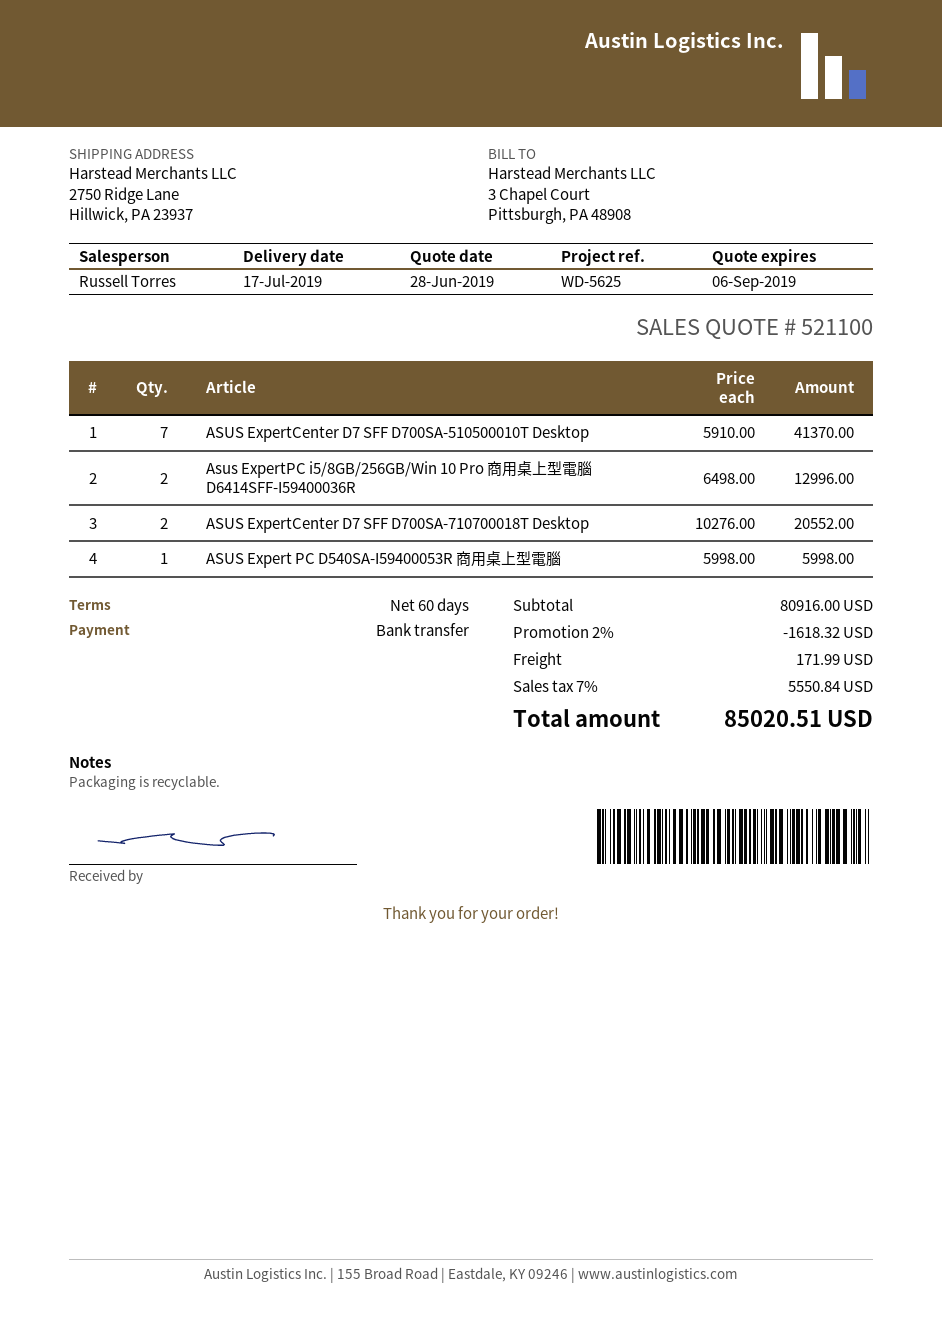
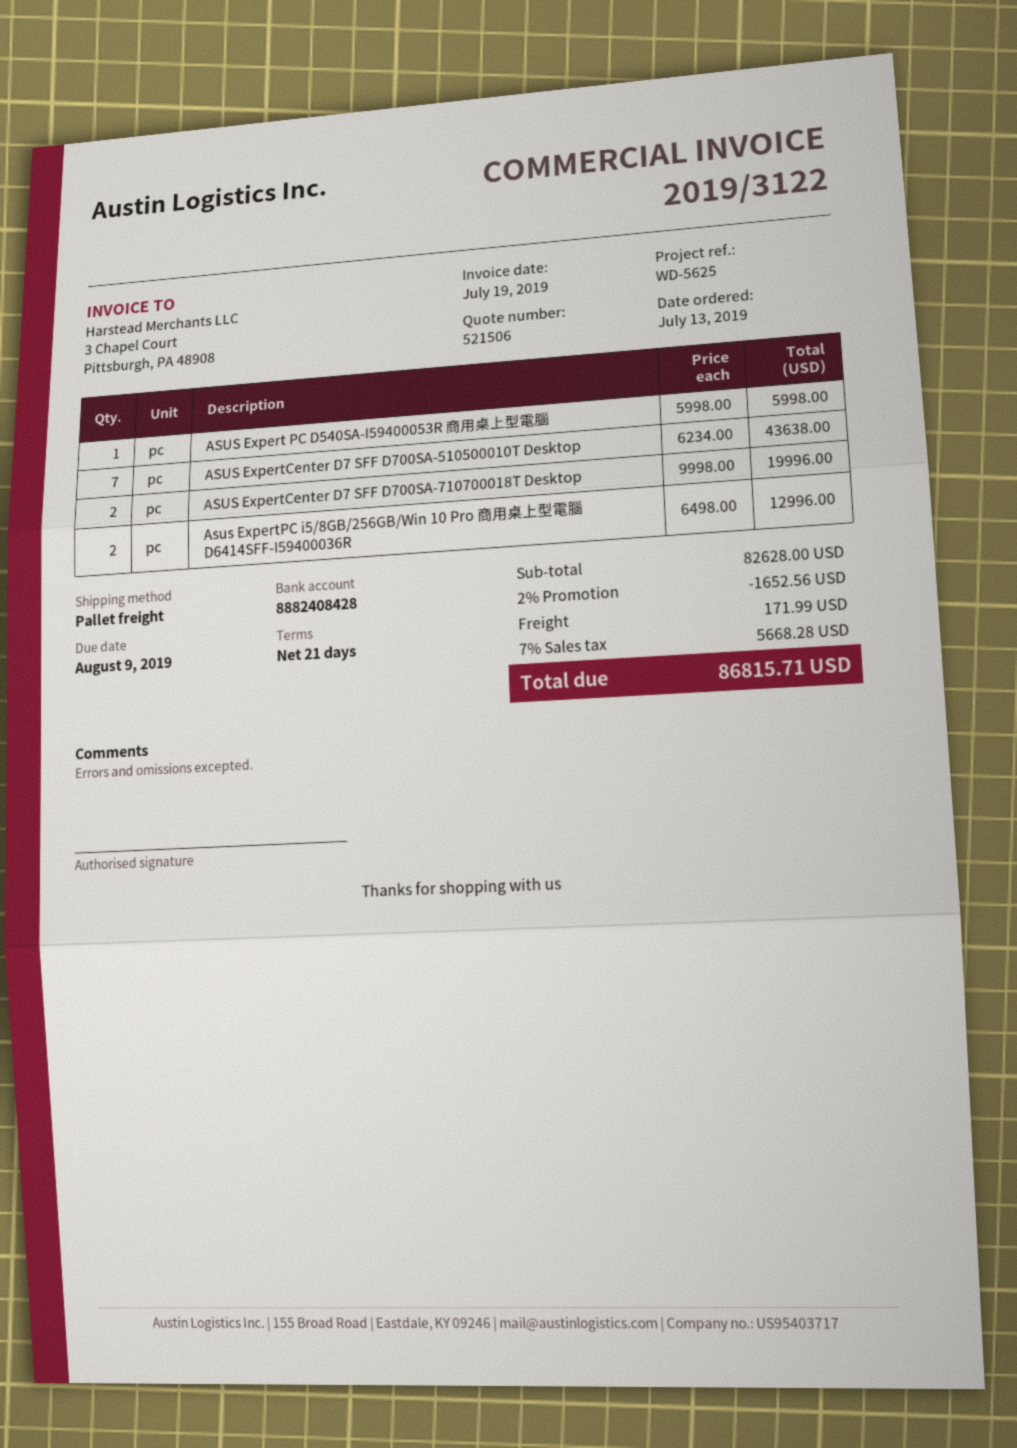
quote number: 521100 -> 521506
payment terms: 60 days -> 21 days
ASUS ExpertCenter D7 SFF D700SA-510500010T Desktop: 7 x 5910.00 = 41370.00 -> 7 x 6234.00 = 43638.00
ASUS ExpertCenter D7 SFF D700SA-710700018T Desktop: 2 x 10276.00 = 20552.00 -> 2 x 9998.00 = 19996.00
subtotal: 80916.00 -> 82628.00
discount: 2% = 1618.32 -> 2% = 1652.56
tax: 7% = 5550.84 -> 7% = 5668.28
total: 85020.51 -> 86815.71

